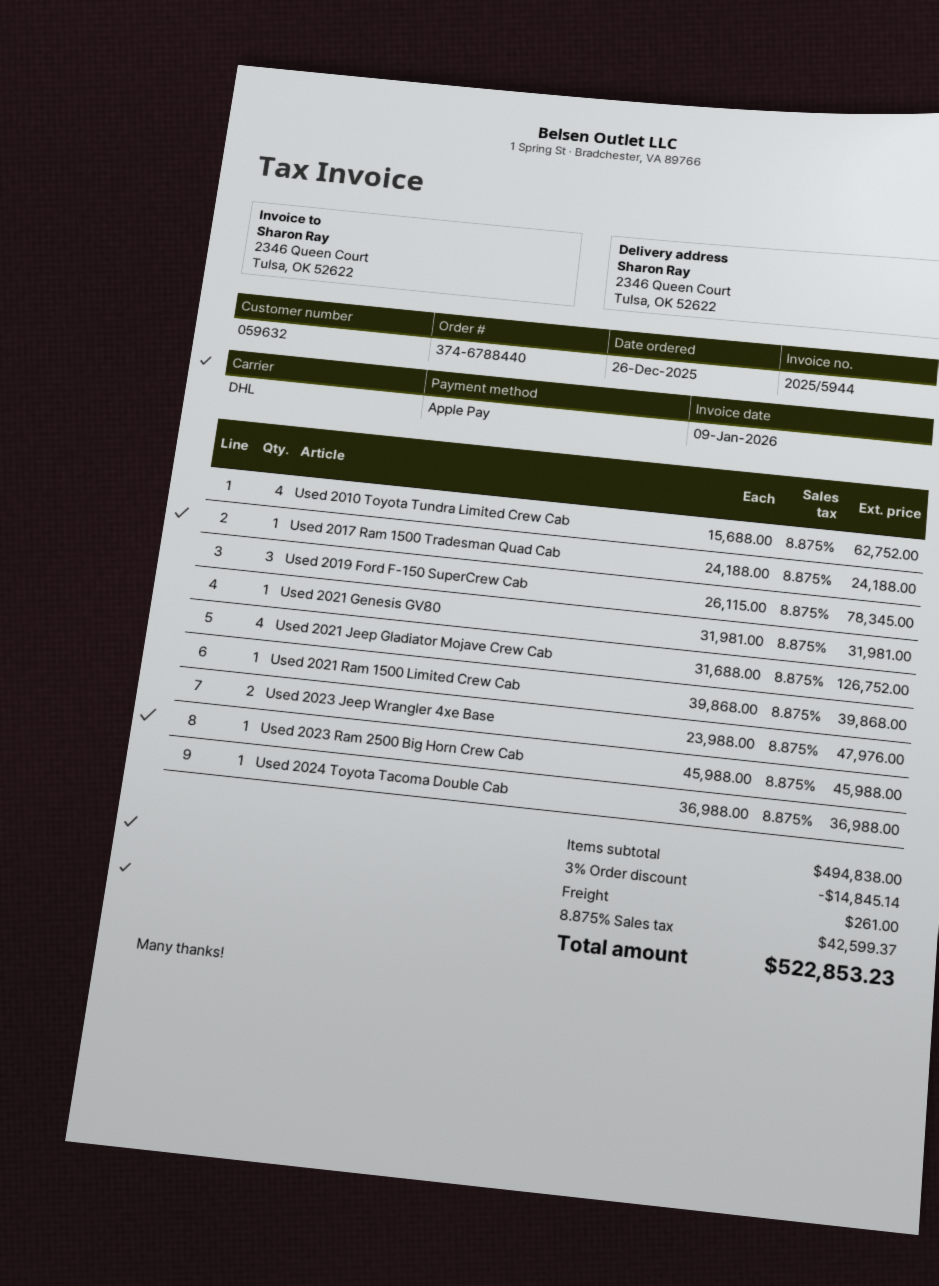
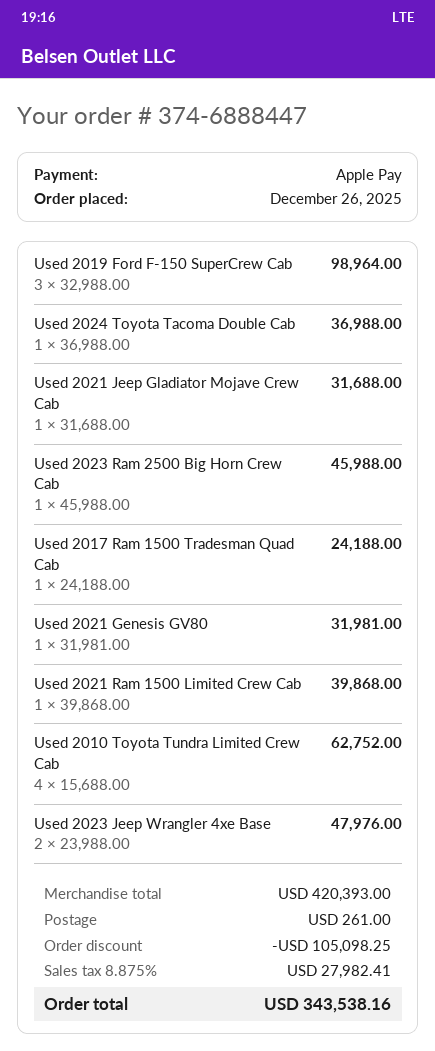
order number: 374-6788440 -> 374-6888447
Used 2019 Ford F-150 SuperCrew Cab: 3 x 26115.00 = 78345.00 -> 3 x 32988.00 = 98964.00
Used 2021 Jeep Gladiator Mojave Crew Cab: 4 x 31688.00 = 126752.00 -> 1 x 31688.00 = 31688.00
subtotal: 494838.00 -> 420393.00
discount: 14845.14 -> 105098.25
tax: 8.875% = 42599.37 -> 8.875% = 27982.41
total: 522853.23 -> 343538.16

